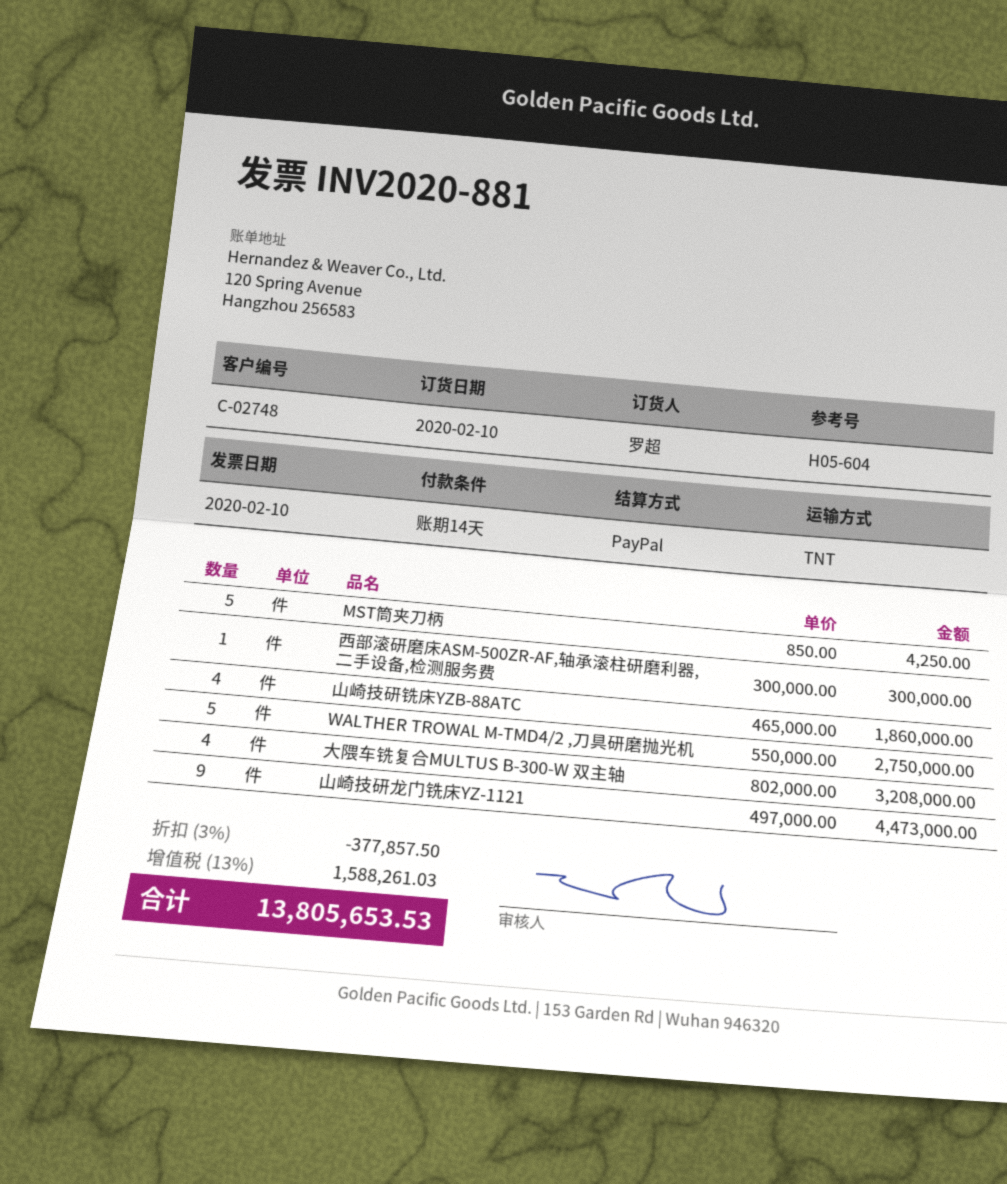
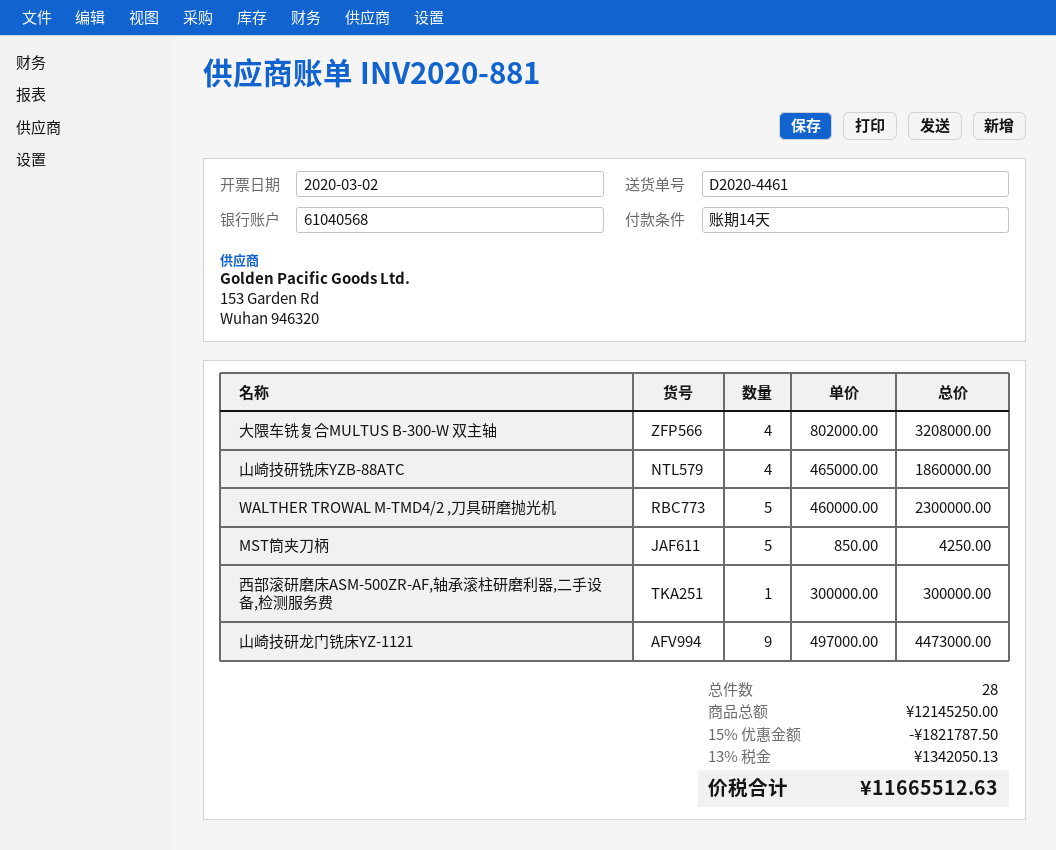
invoice date: 2020-02-10 -> 2020-03-02
WALTHER TROWAL M-TMD4/2 ,刀具研磨抛光机: 5 x 550000.00 = 2750000.00 -> 5 x 460000.00 = 2300000.00
discount: 3% = 377857.50 -> 15% = 1821787.50
tax: 13% = 1588261.03 -> 13% = 1342050.13
total: 13805653.53 -> 11665512.63

